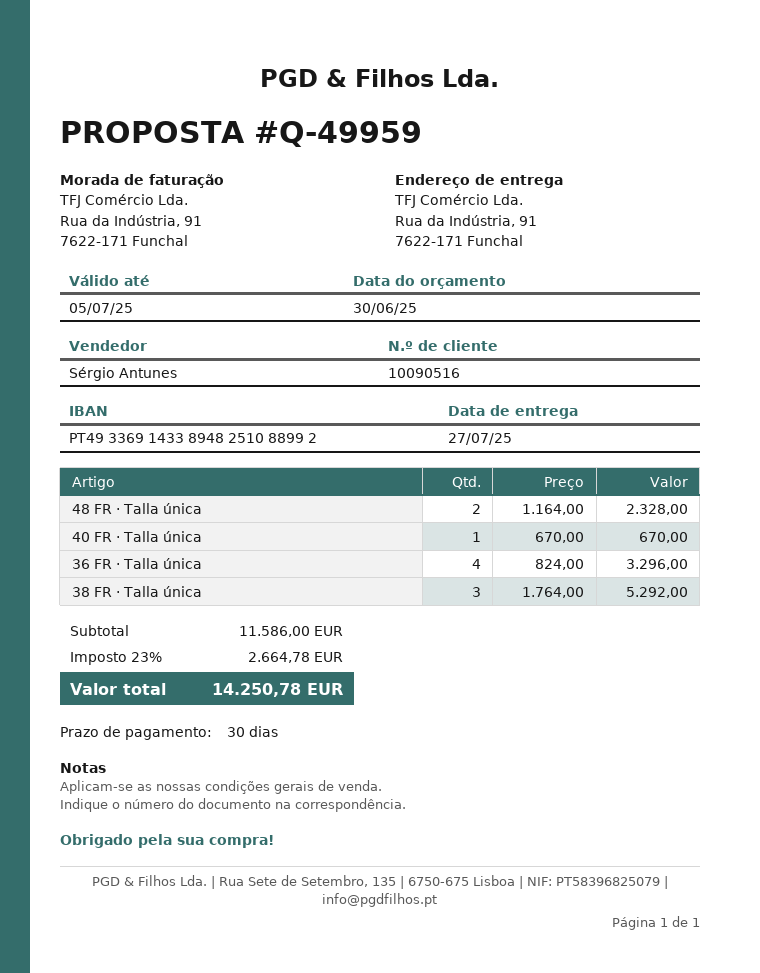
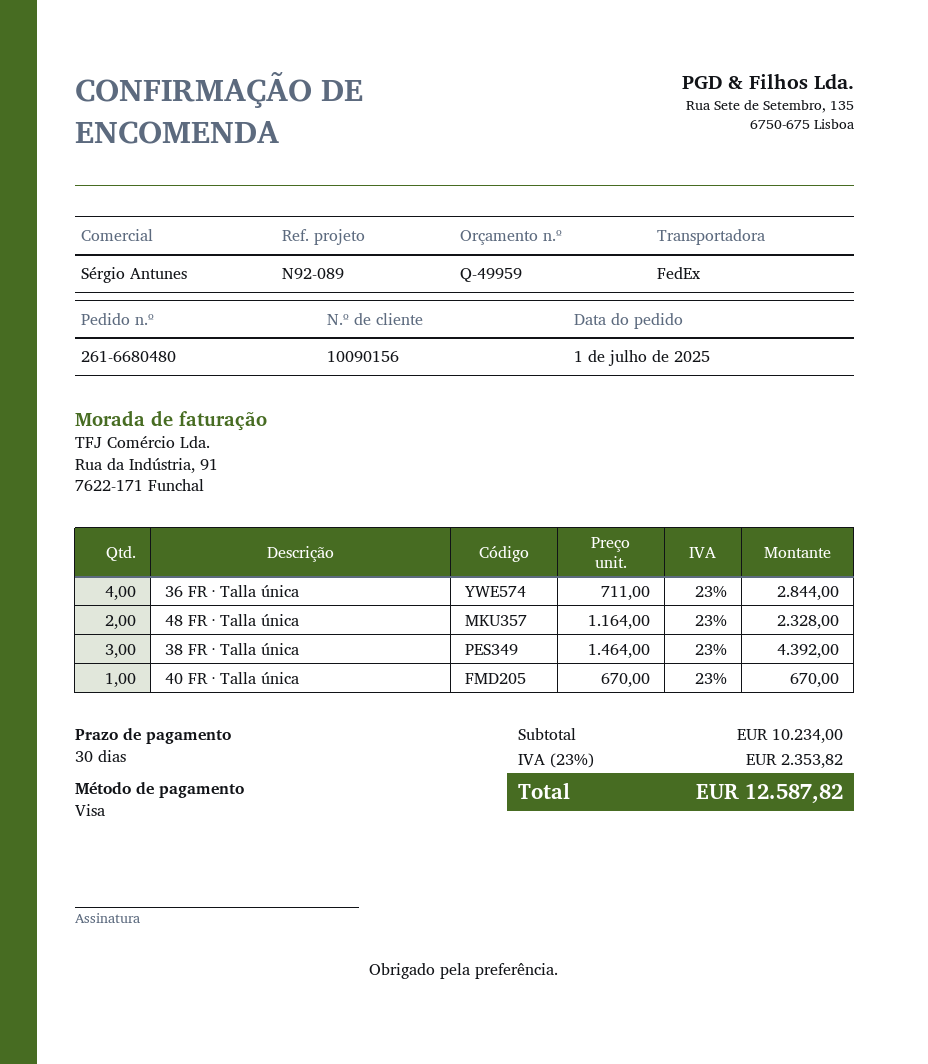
customer number: 10090516 -> 10090156
36 FR · Talla única: 4 x 824.00 = 3296.00 -> 4 x 711.00 = 2844.00
38 FR · Talla única: 3 x 1764.00 = 5292.00 -> 3 x 1464.00 = 4392.00
subtotal: 11586.00 -> 10234.00
tax: 23% = 2664.78 -> 23% = 2353.82
total: 14250.78 -> 12587.82

